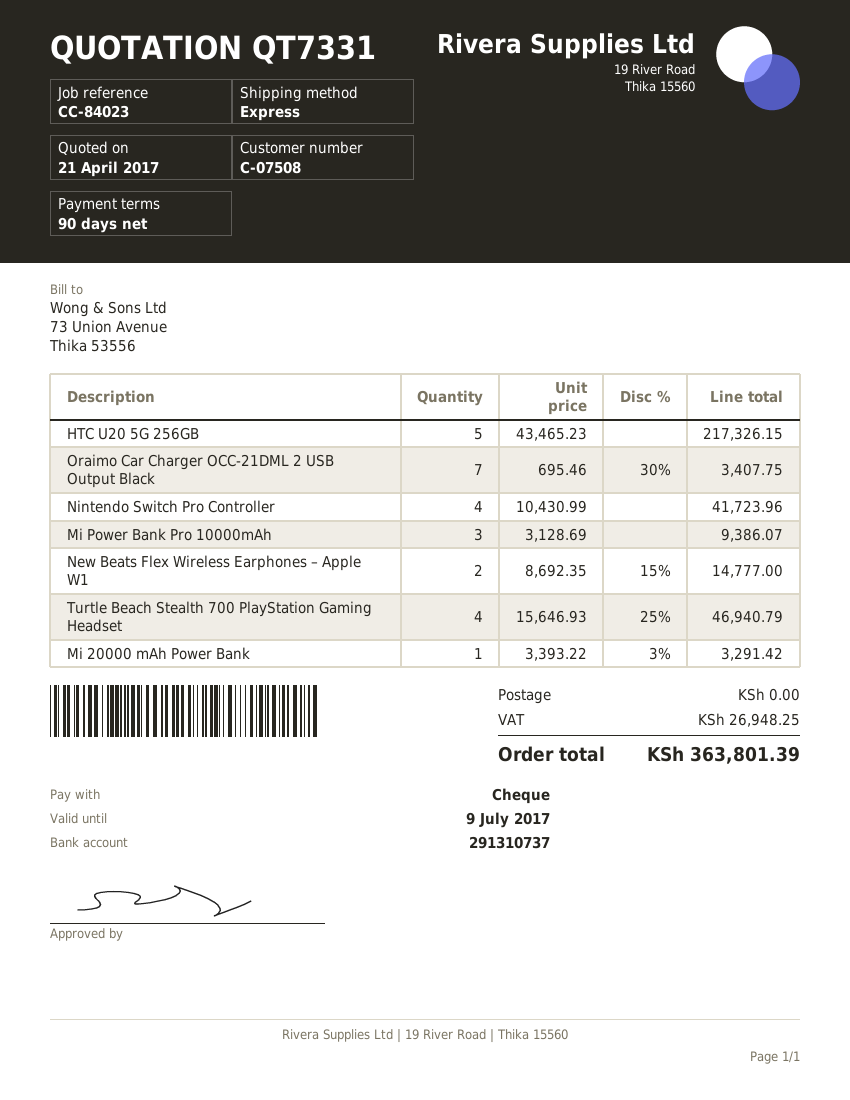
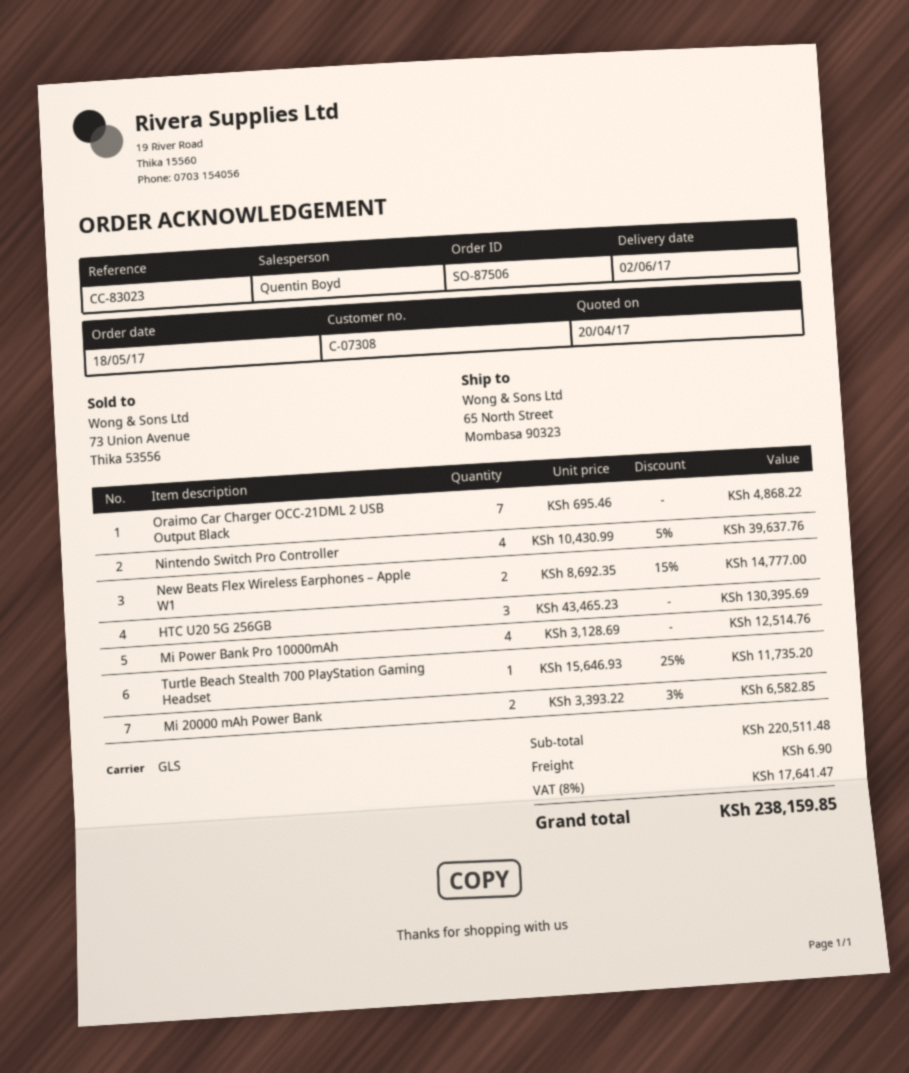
quote date: 2017-04-21 -> 2017-04-20
customer number: C-07508 -> C-07308
reference: CC-84023 -> CC-83023
shipping method: express -> GLS
HTC U20 5G 256GB: 5 x 43465.23 = 217326.15 -> 3 x 43465.23 = 130395.69
Oraimo Car Charger OCC-21DML 2 USB Output Black: 7 x 695.46 - 30% = 3407.75 -> 7 x 695.46 = 4868.22
Nintendo Switch Pro Controller: 4 x 10430.99 = 41723.96 -> 4 x 10430.99 - 5% = 39637.76
Mi Power Bank Pro 10000mAh: 3 x 3128.69 = 9386.07 -> 4 x 3128.69 = 12514.76
Turtle Beach Stealth 700 PlayStation Gaming Headset: 4 x 15646.93 - 25% = 46940.79 -> 1 x 15646.93 - 25% = 11735.20
Mi 20000 mAh Power Bank: 1 x 3393.22 - 3% = 3291.42 -> 2 x 3393.22 - 3% = 6582.85
shipping: 0.00 -> 6.90
tax: 26948.25 -> 17641.47
total: 363801.39 -> 238159.85

